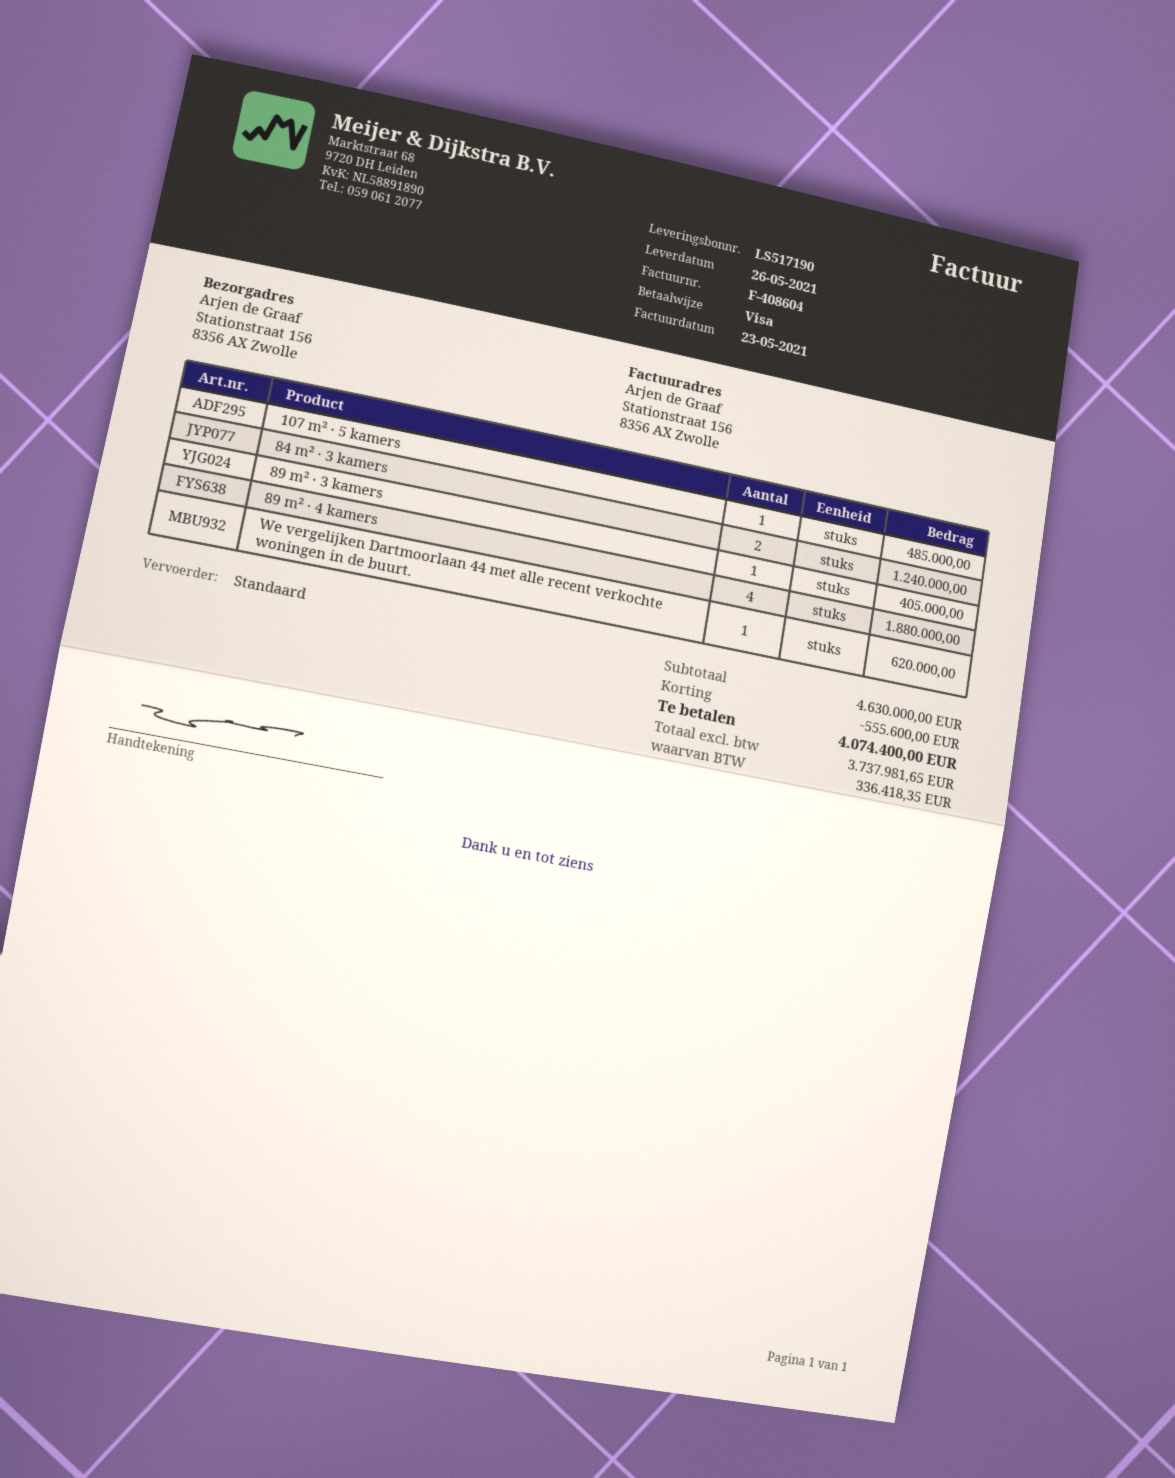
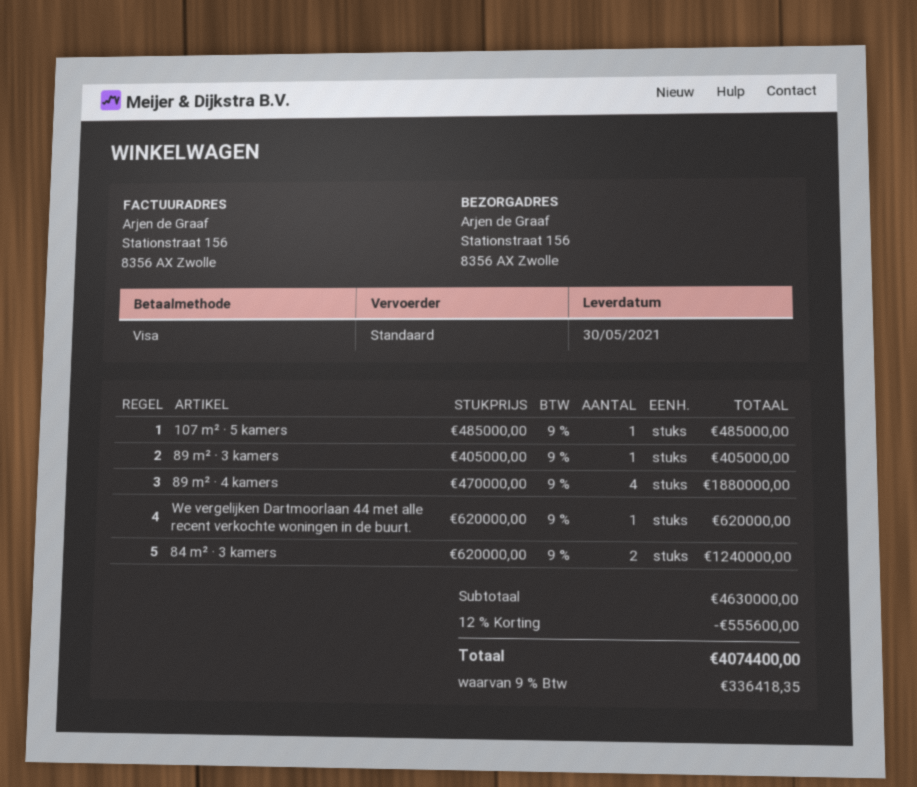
delivery date: 2021-05-26 -> 2021-05-30

